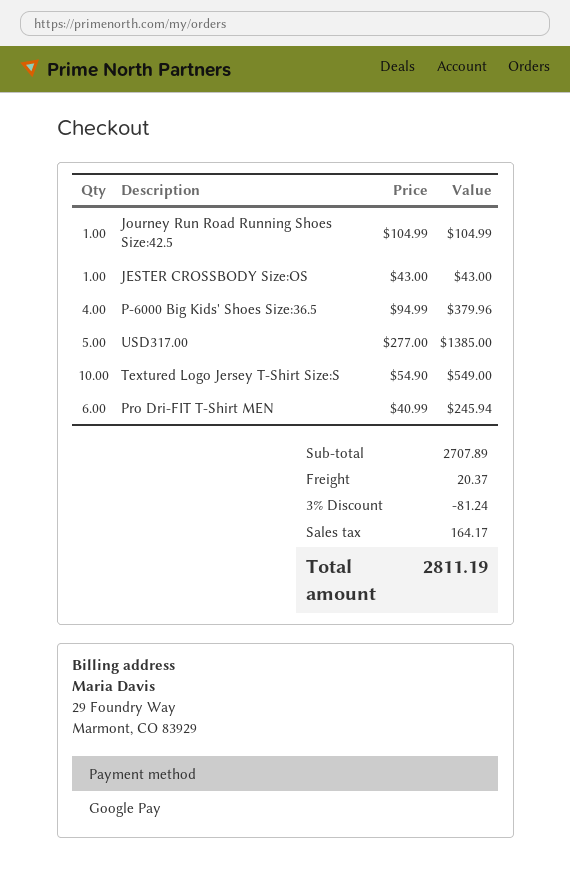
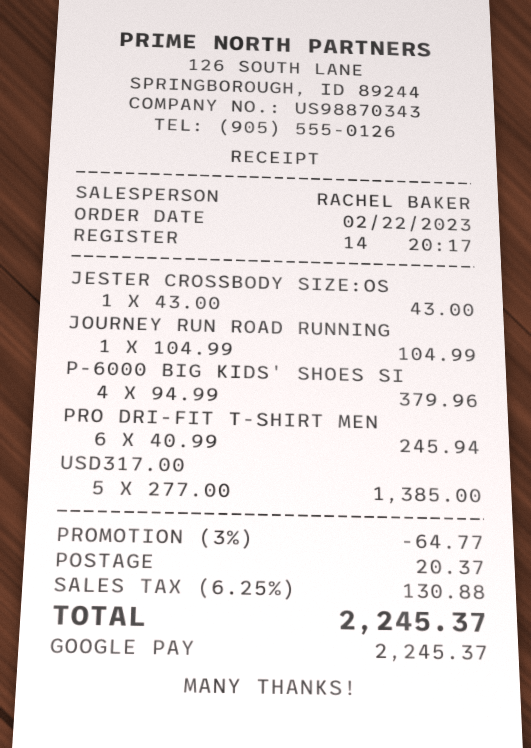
Textured Logo Jersey T-Shirt Size:S: 10 x 54.90 = 549.00 -> none
discount: 3% = 81.24 -> 3% = 64.77
tax: 164.17 -> 130.88
total: 2811.19 -> 2245.37

